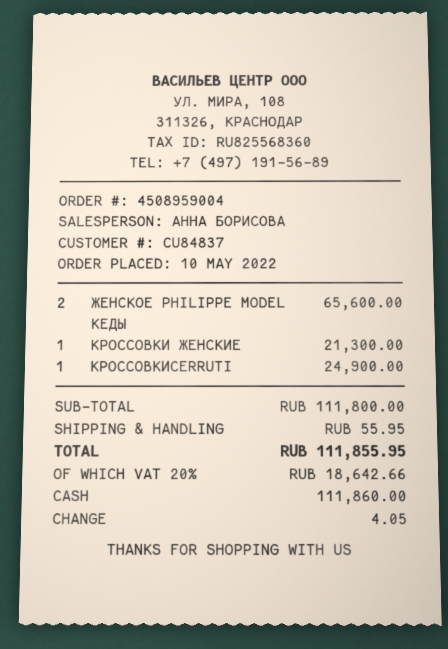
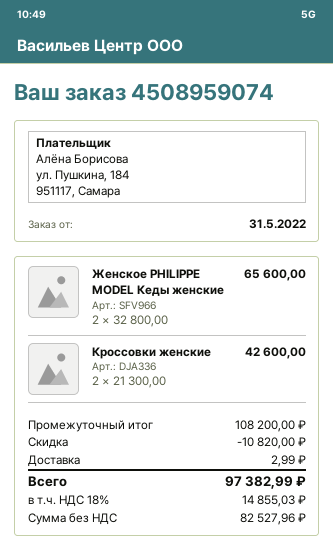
order number: 4508959004 -> 4508959074
order date: 2022-05-10 -> 2022-05-31
КРОССОВКИ ЖЕНСКИЕ: 1 for 21300.00 -> 2 for 42600.00
КРОССОВКИCERRUTI: 1 for 24900.00 -> none
subtotal: 111800.00 -> 108200.00
discount: none -> 10820.00
shipping: 55.95 -> 2.99
tax: 20% = 18642.66 -> 18% = 14855.03
total: 111855.95 -> 97382.99

